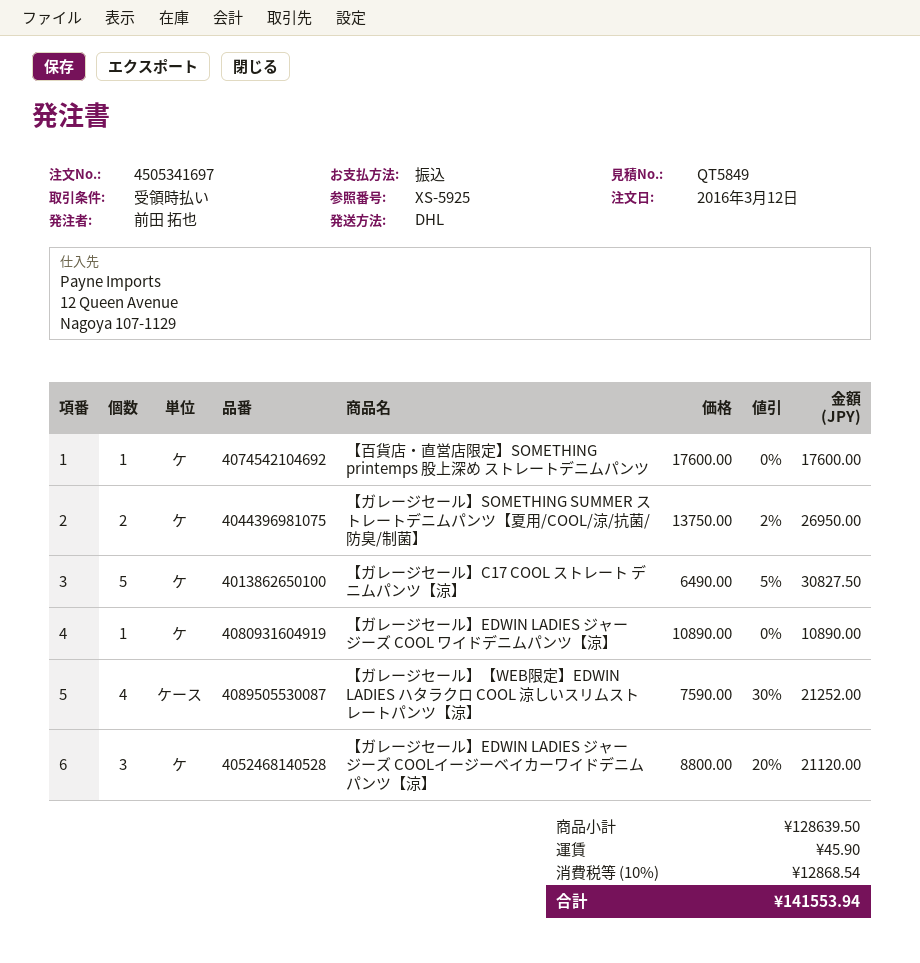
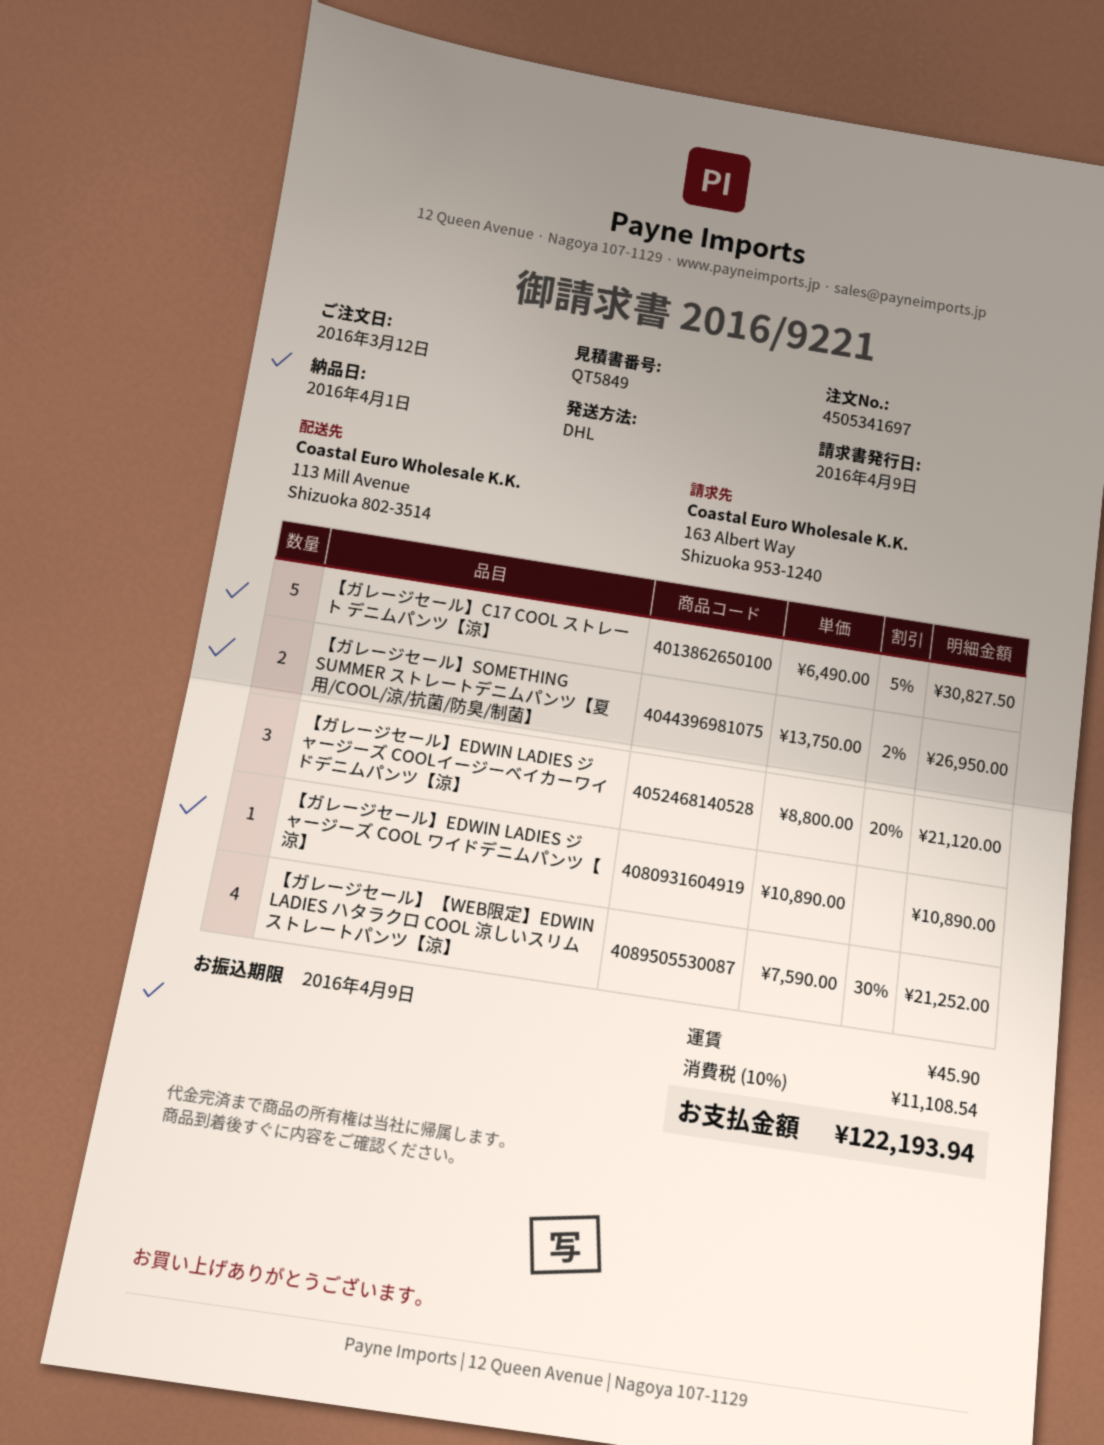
【百貨店・直営店限定】SOMETHING printemps 股上深め ストレートデニムパンツ: 1 x 17600.00 = 17600.00 -> none
tax: 10% = 12868.54 -> 10% = 11108.54
total: 141553.94 -> 122193.94

